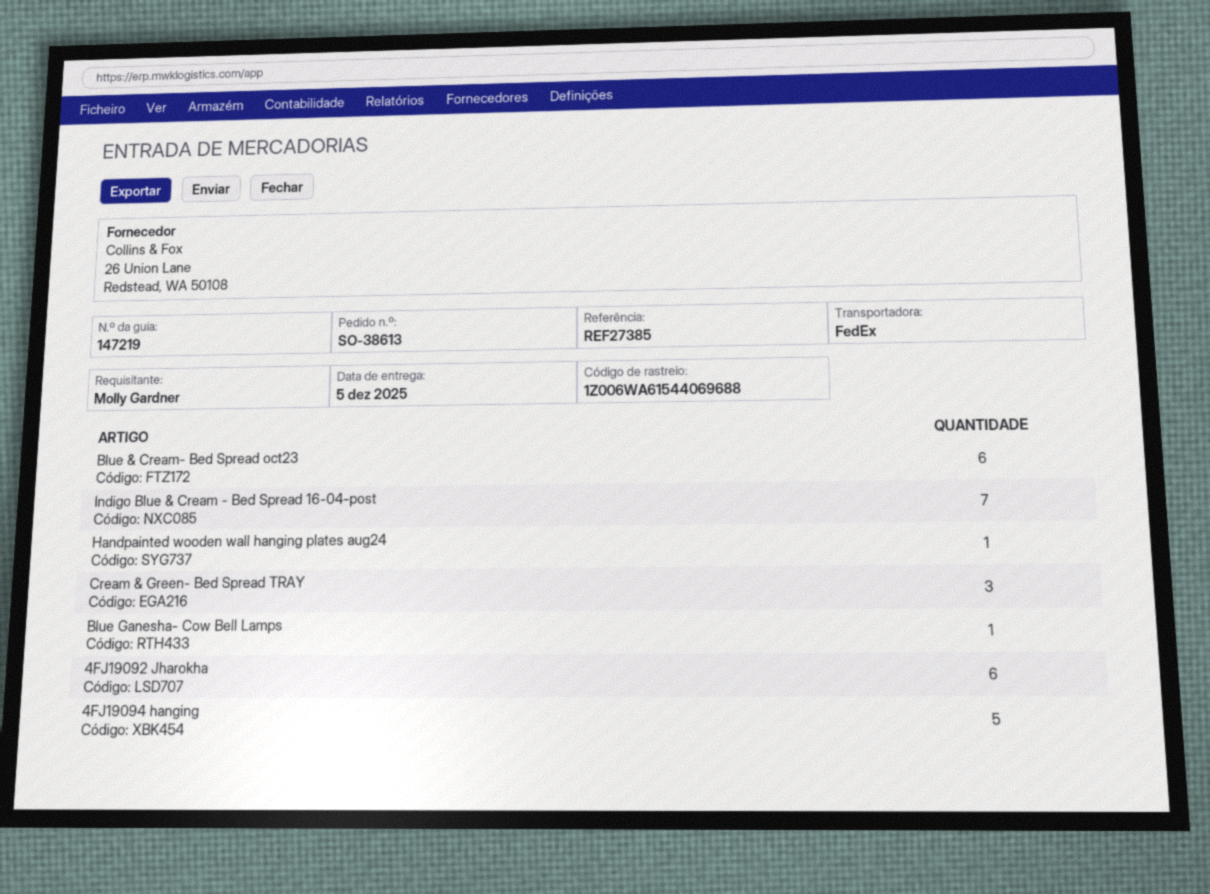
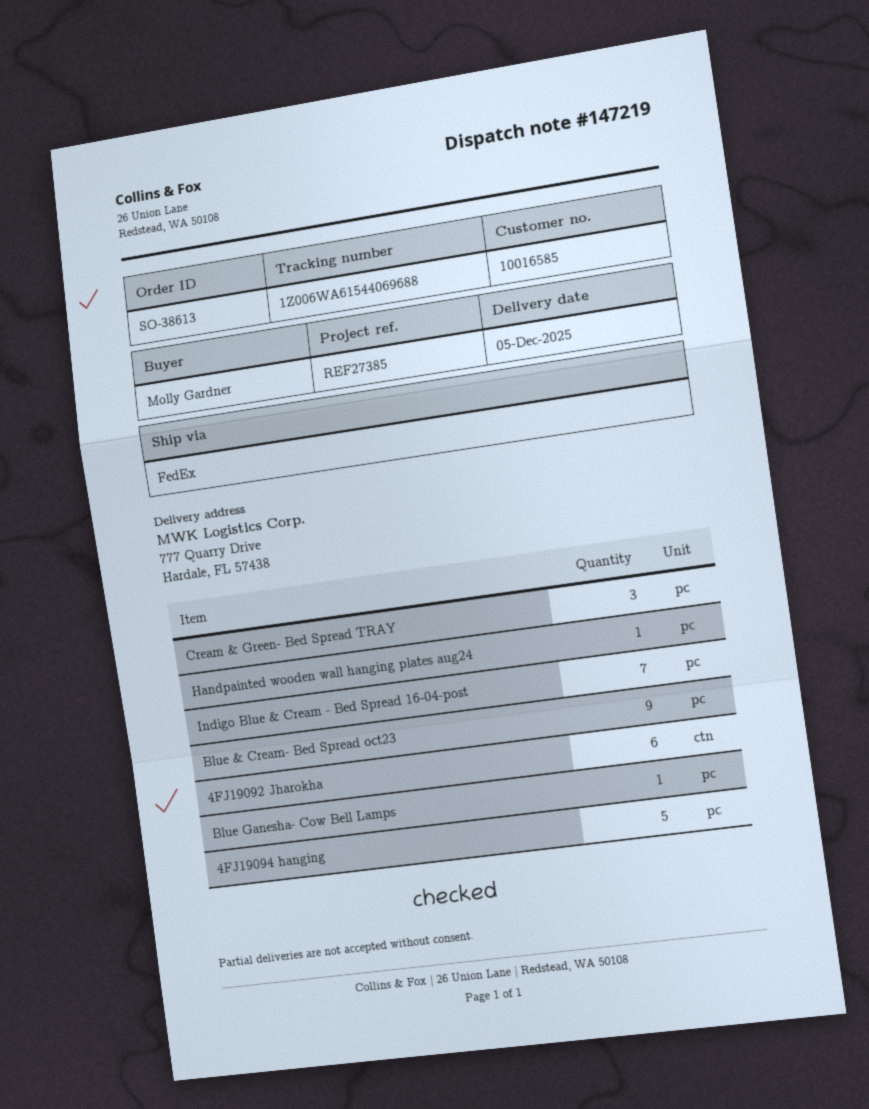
Blue & Cream- Bed Spread oct23: 6 -> 9

